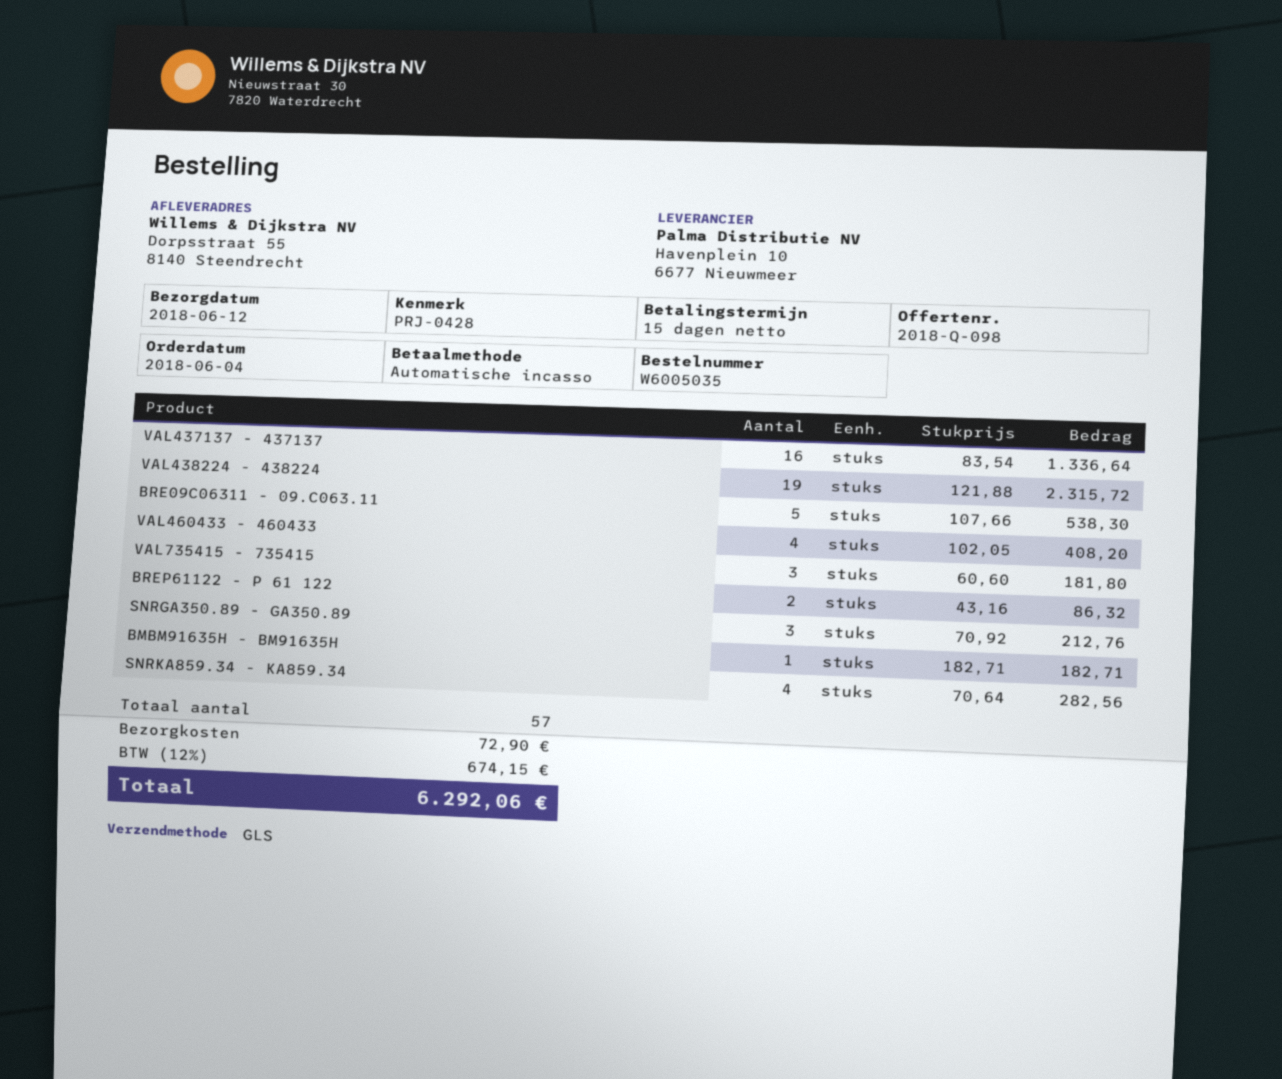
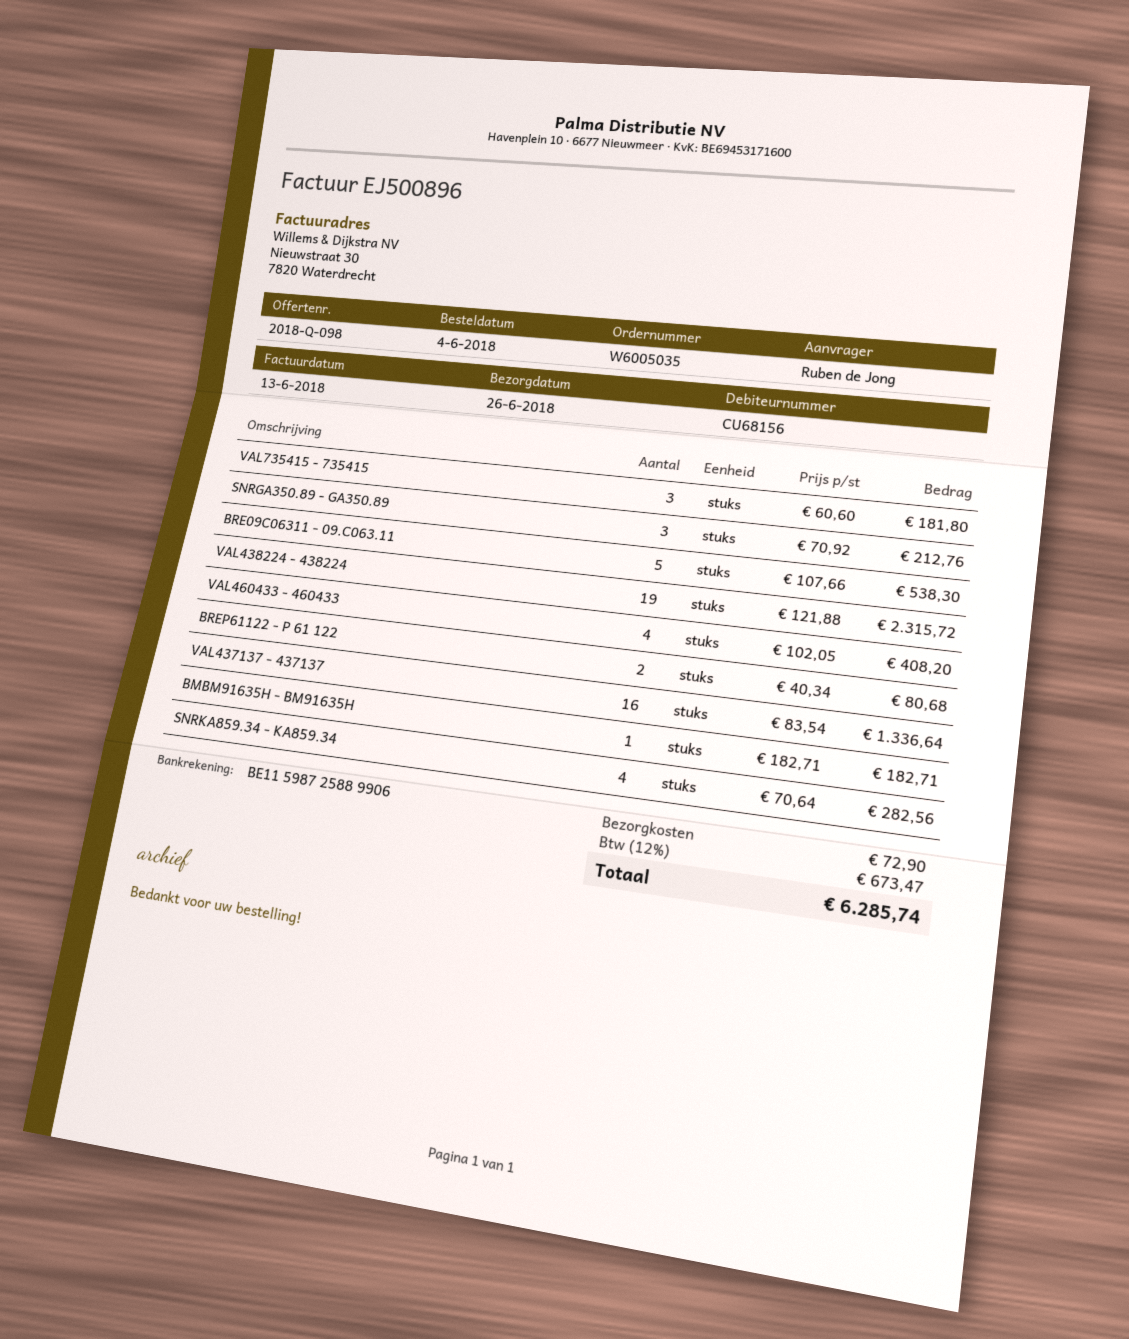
delivery date: 2018-06-12 -> 2018-06-26
BREP61122 - P 61 122: 2 x 43.16 = 86.32 -> 2 x 40.34 = 80.68
tax: 12% = 674.15 -> 12% = 673.47
total: 6292.06 -> 6285.74

